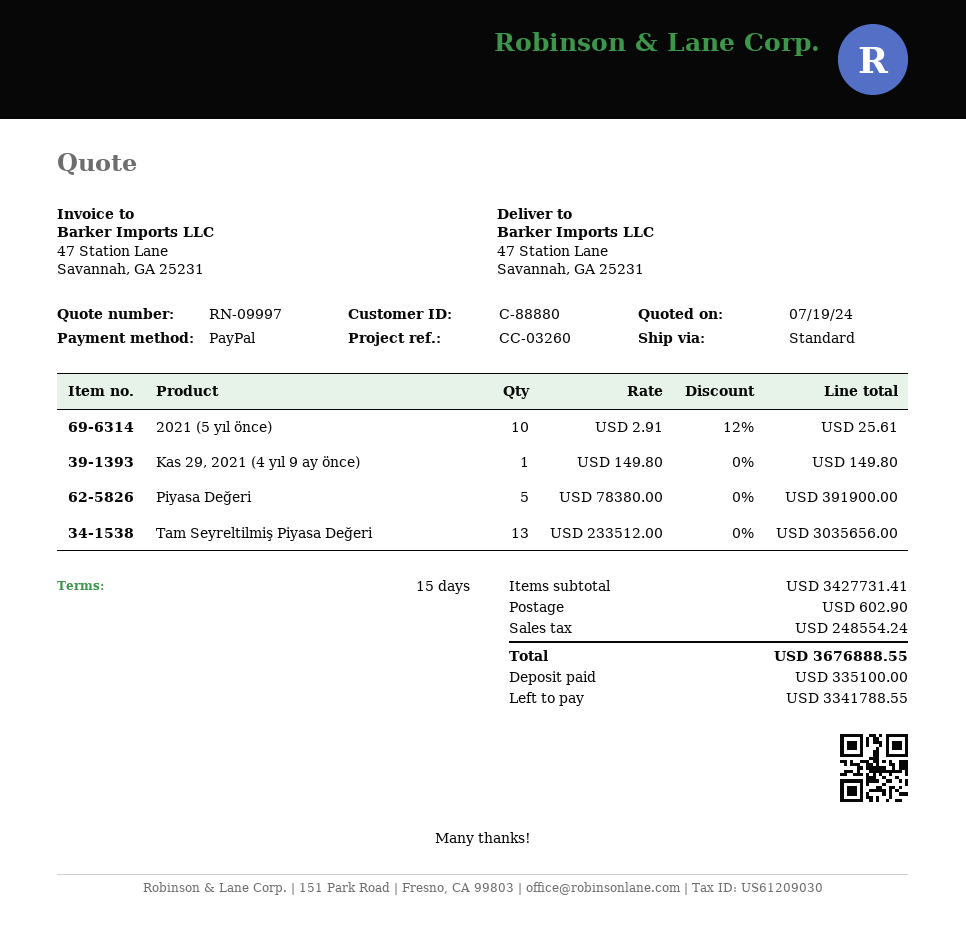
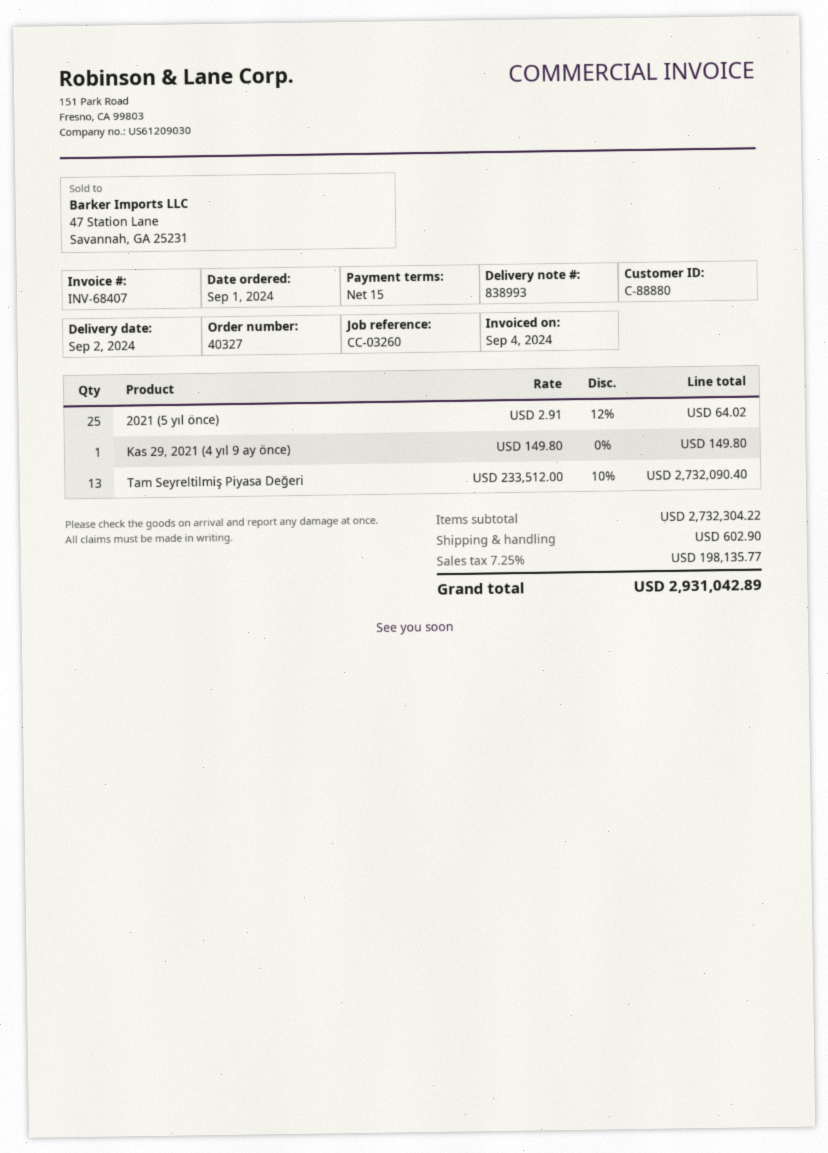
2021 (5 yıl önce): 10 x 2.91 - 12% = 25.61 -> 25 x 2.91 - 12% = 64.02
Piyasa Değeri: 5 x 78380.00 = 391900.00 -> none
Tam Seyreltilmiş Piyasa Değeri: 13 x 233512.00 = 3035656.00 -> 13 x 233512.00 - 10% = 2732090.40
subtotal: 3427731.41 -> 2732304.22
tax: 248554.24 -> 198135.77
total: 3676888.55 -> 2931042.89

